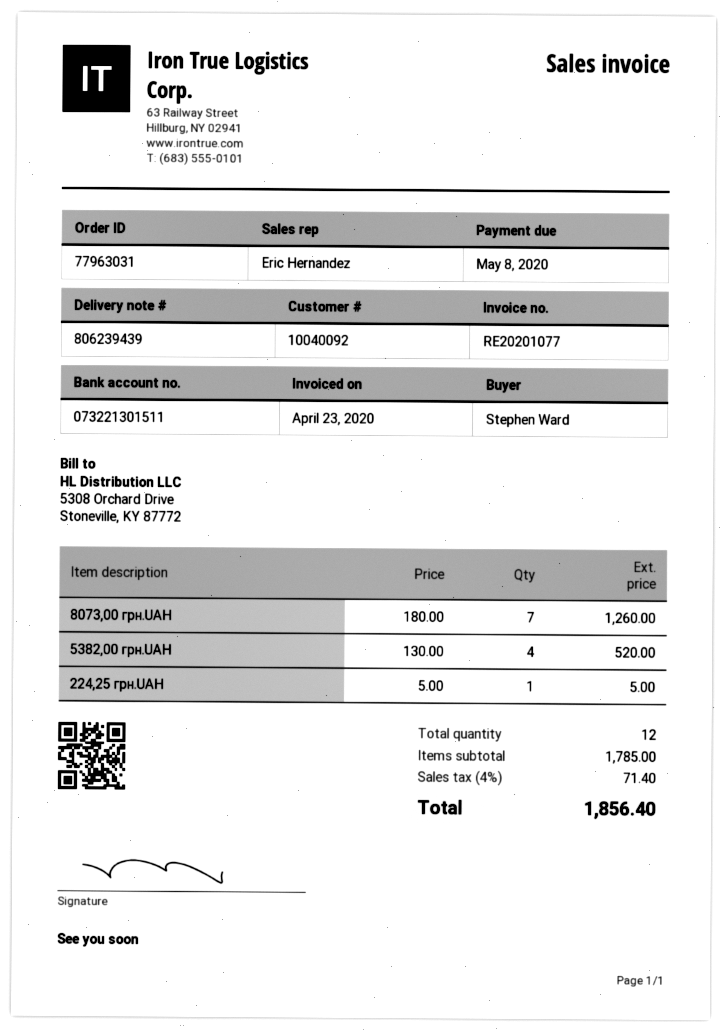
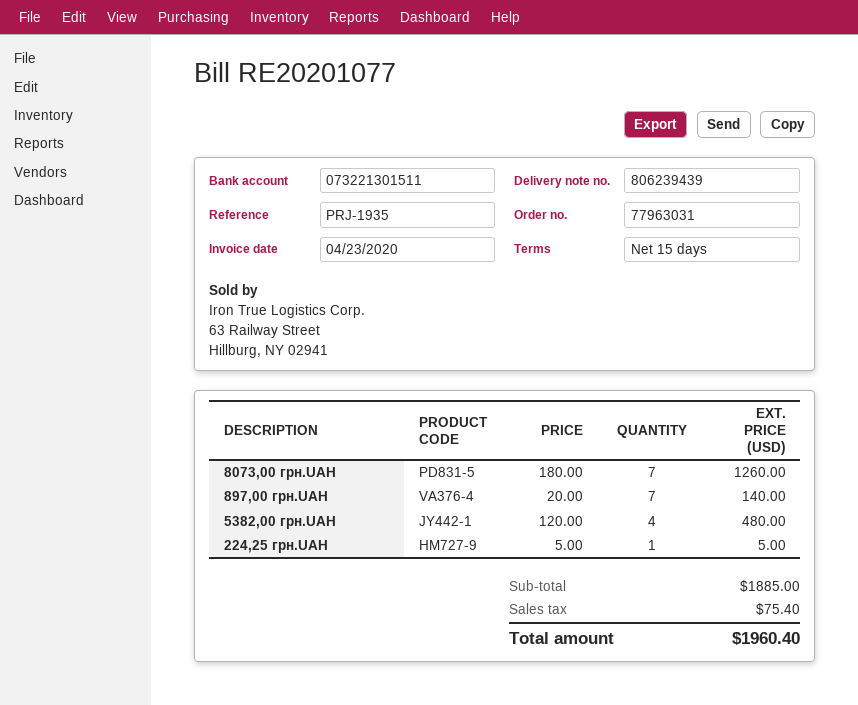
5382,00 грн.UAH: 4 x 130.00 = 520.00 -> 4 x 120.00 = 480.00
897,00 грн.UAH: none -> 7 x 20.00 = 140.00
subtotal: 1785.00 -> 1885.00
tax: 71.40 -> 75.40
total: 1856.40 -> 1960.40

